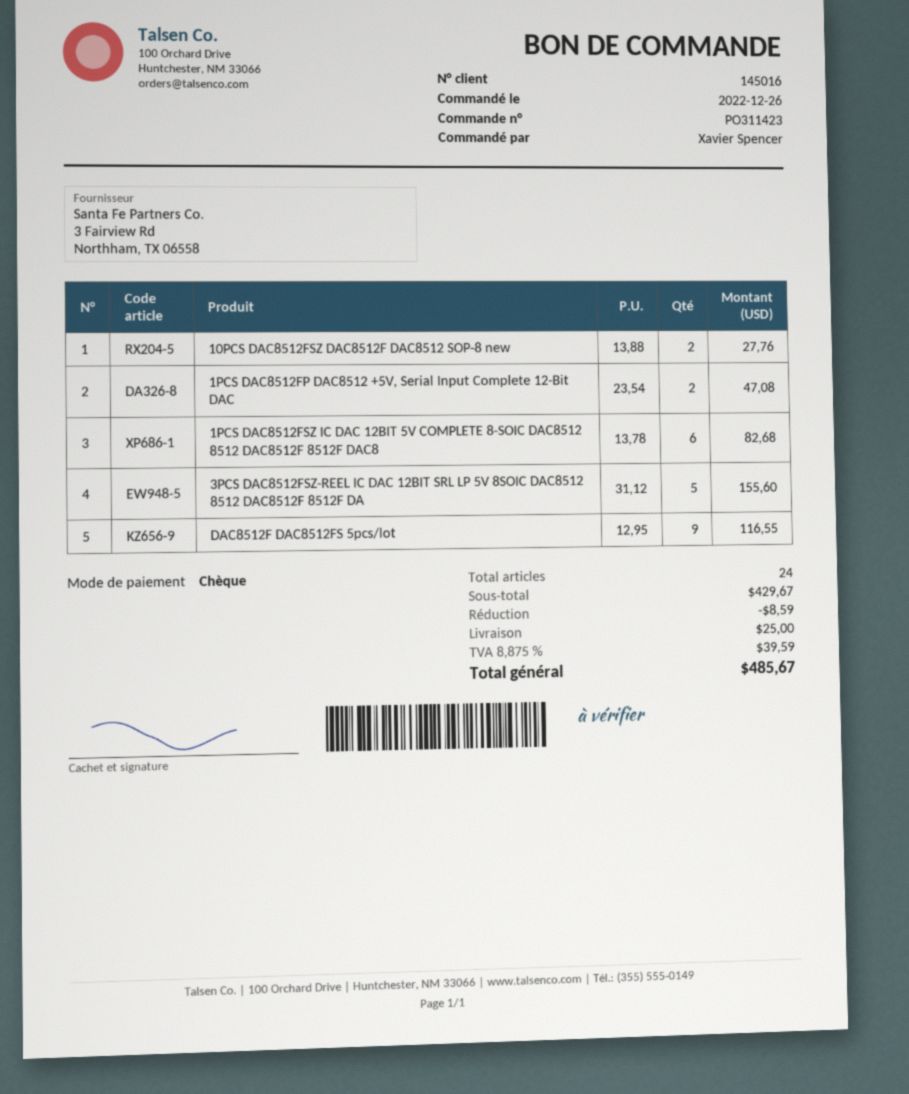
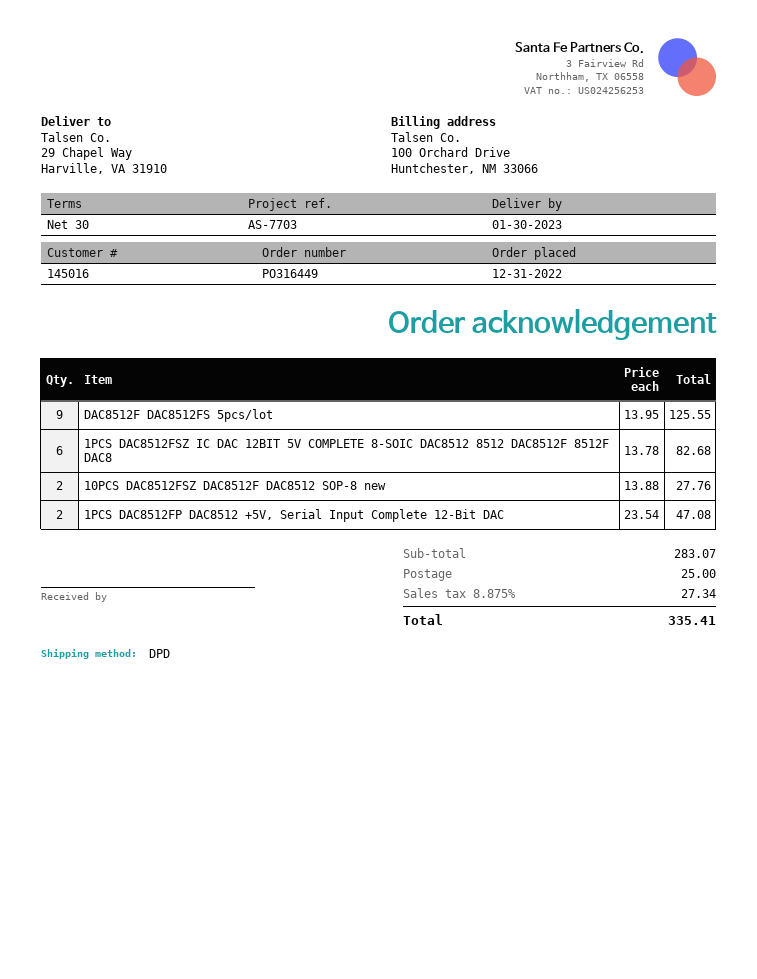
order number: PO311423 -> PO316449
order date: 2022-12-26 -> 2022-12-31
3PCS DAC8512FSZ-REEL IC DAC 12BIT SRL LP 5V 8SOIC DAC8512 8512 DAC8512F 8512F DA: 5 x 31.12 = 155.60 -> none
DAC8512F DAC8512FS 5pcs/lot: 9 x 12.95 = 116.55 -> 9 x 13.95 = 125.55
subtotal: 429.67 -> 283.07
discount: 8.59 -> none
tax: 8.875% = 39.59 -> 8.875% = 27.34
total: 485.67 -> 335.41

